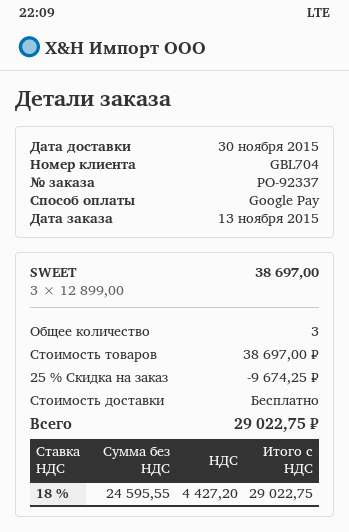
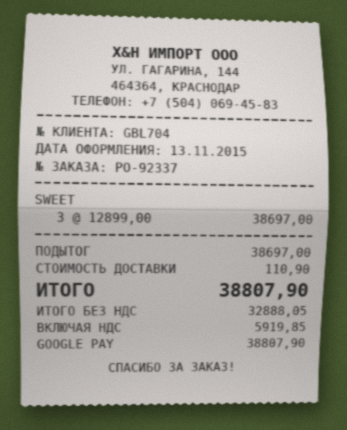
discount: 25% = 9674.25 -> none
shipping: 0.00 -> 110.90
net: 24595.55 -> 32888.05
tax: 4427.20 -> 5919.85
total: 29022.75 -> 38807.90

